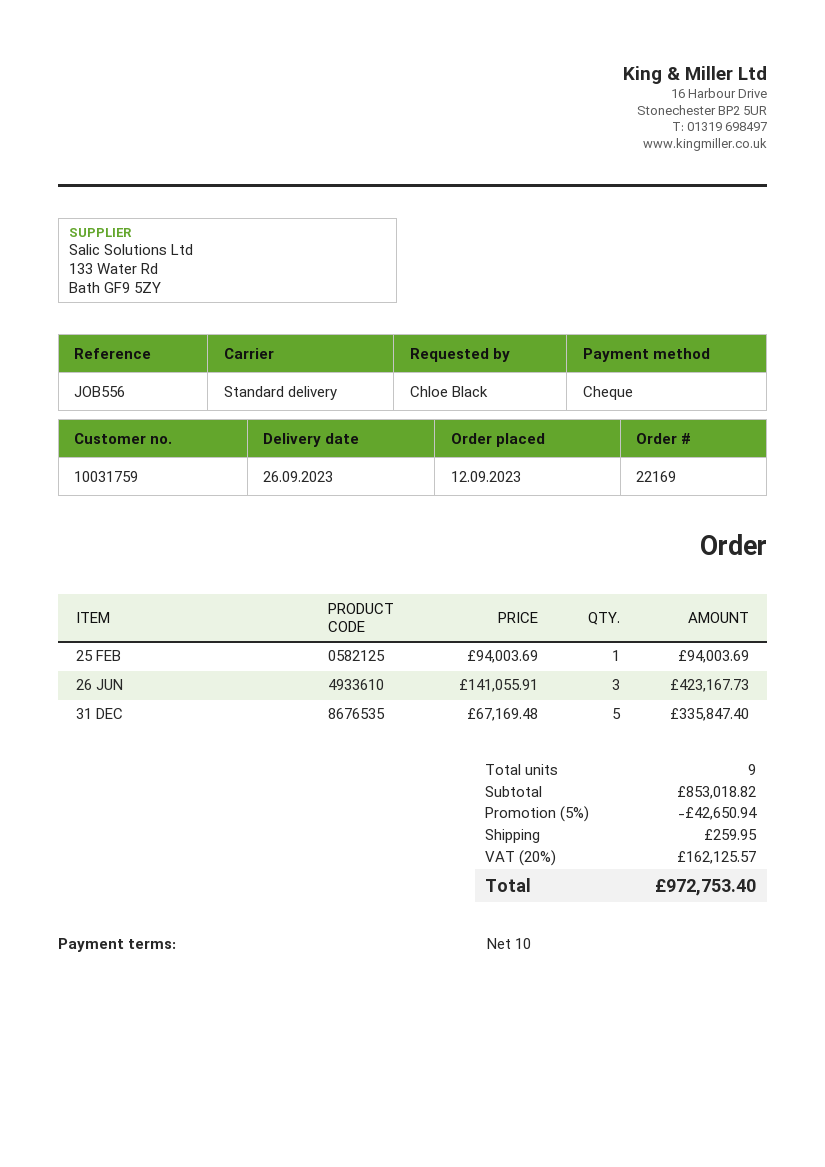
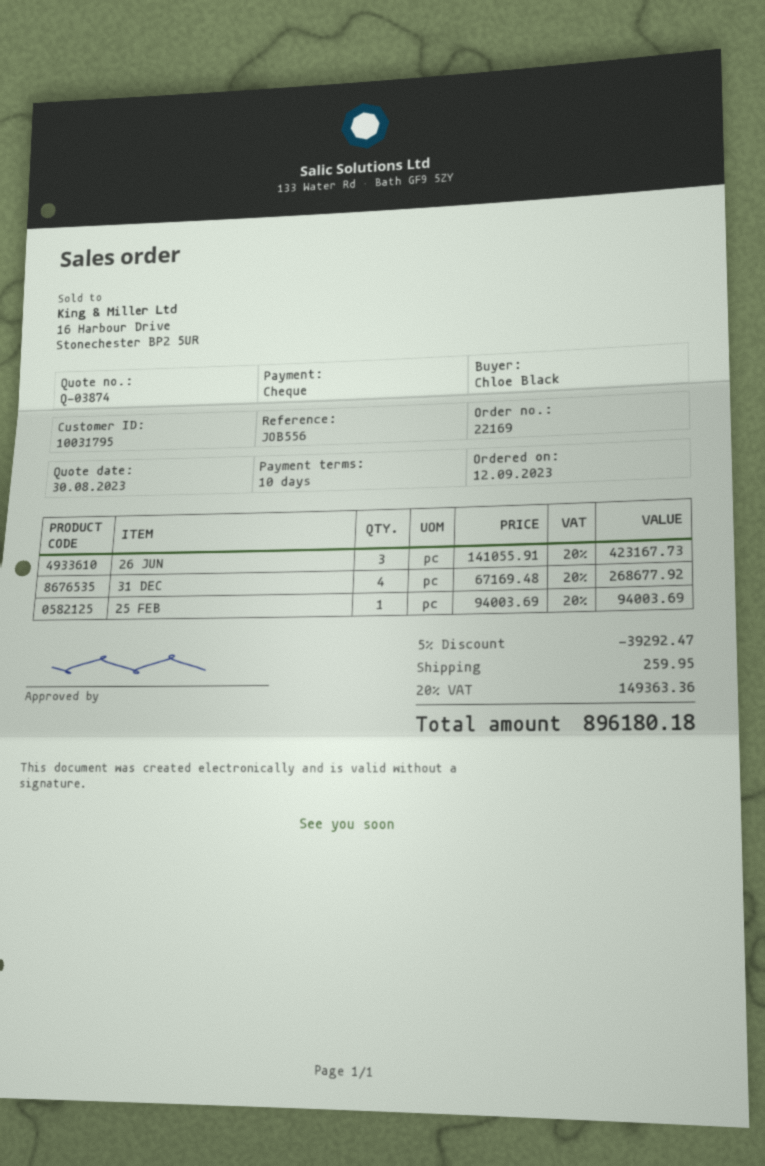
customer number: 10031759 -> 10031795
31 DEC: 5 x 67169.48 = 335847.40 -> 4 x 67169.48 = 268677.92
discount: 5% = 42650.94 -> 5% = 39292.47
tax: 20% = 162125.57 -> 20% = 149363.36
total: 972753.40 -> 896180.18

